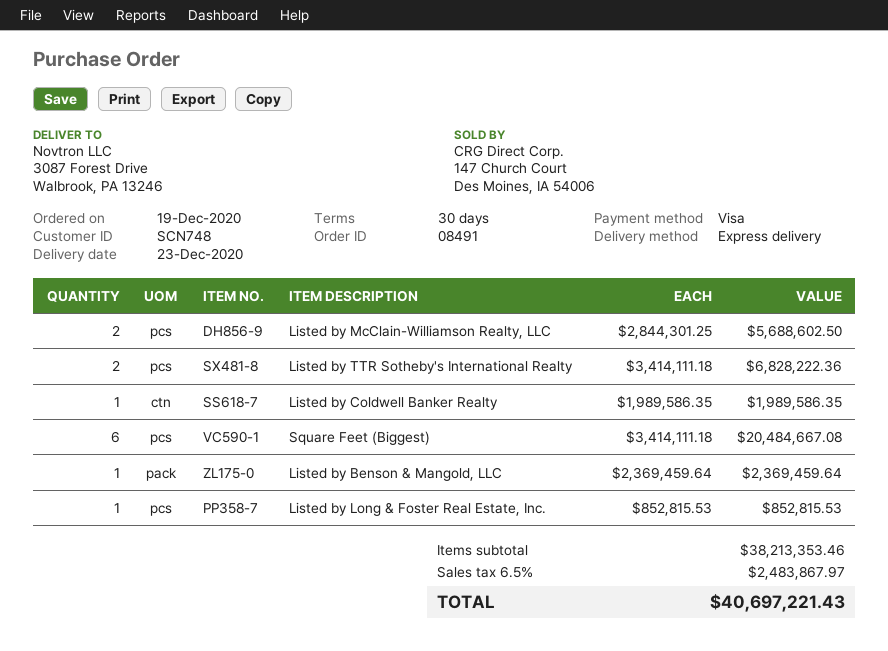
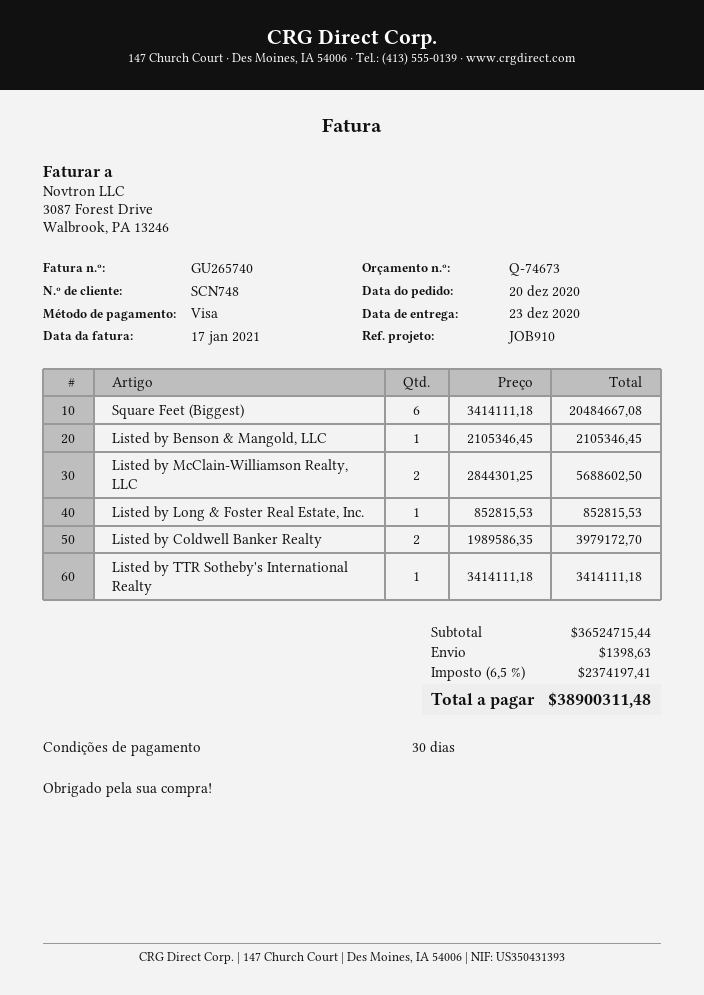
order date: 2020-12-19 -> 2020-12-20
Listed by TTR Sotheby's International Realty: 2 x 3414111.18 = 6828222.36 -> 1 x 3414111.18 = 3414111.18
Listed by Coldwell Banker Realty: 1 x 1989586.35 = 1989586.35 -> 2 x 1989586.35 = 3979172.70
Listed by Benson & Mangold, LLC: 1 x 2369459.64 = 2369459.64 -> 1 x 2105346.45 = 2105346.45
subtotal: 38213353.46 -> 36524715.44
shipping: none -> 1398.63
tax: 6.5% = 2483867.97 -> 6.5% = 2374197.41
total: 40697221.43 -> 38900311.48

